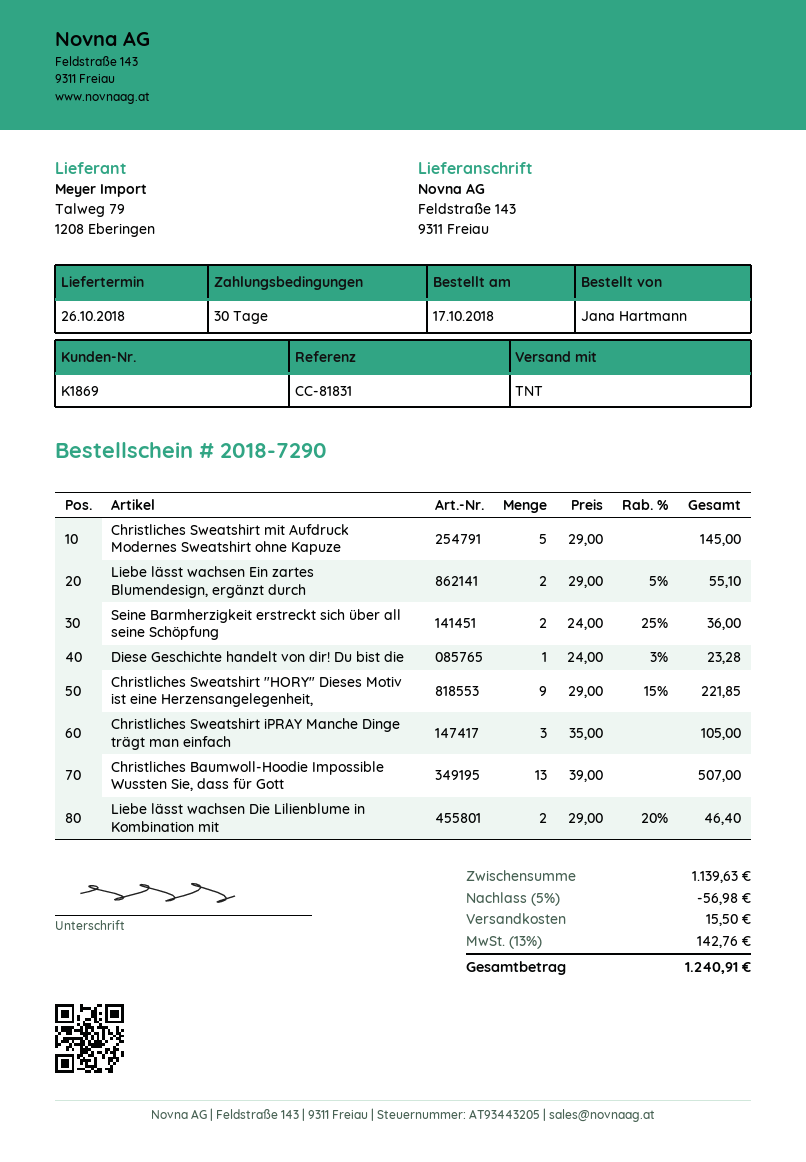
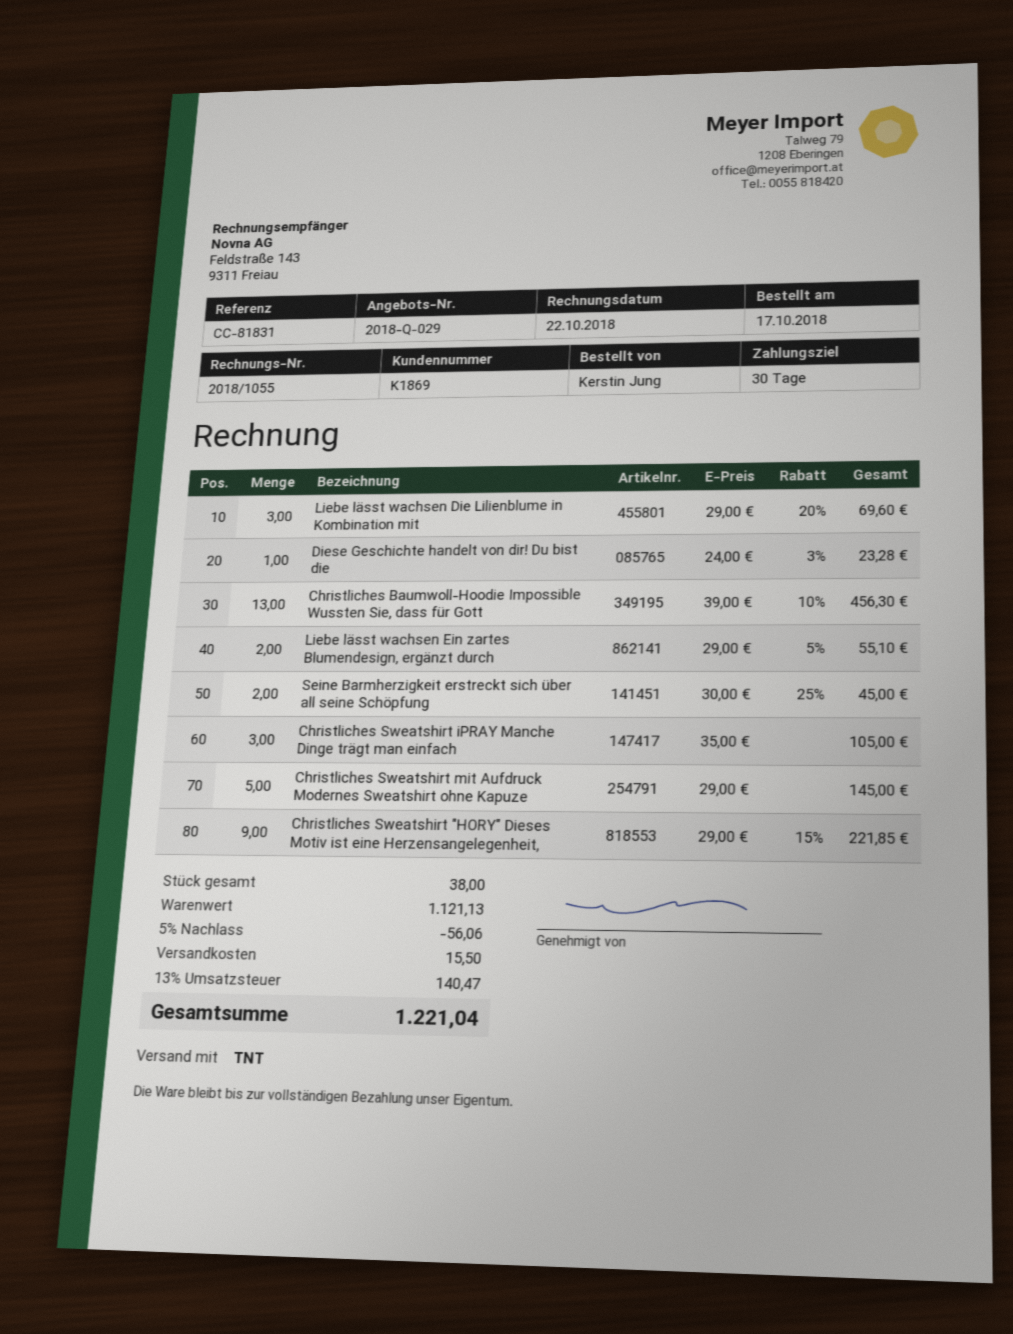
ordered by: Jana Hartmann -> Kerstin Jung
Seine Barmherzigkeit erstreckt sich über all seine Schöpfung: 2 x 24.00 - 25% = 36.00 -> 2 x 30.00 - 25% = 45.00
Christliches Baumwoll-Hoodie Impossible Wussten Sie, dass für Gott: 13 x 39.00 = 507.00 -> 13 x 39.00 - 10% = 456.30
Liebe lässt wachsen Die Lilienblume in Kombination mit: 2 x 29.00 - 20% = 46.40 -> 3 x 29.00 - 20% = 69.60
subtotal: 1139.63 -> 1121.13
discount: 5% = 56.98 -> 5% = 56.06
tax: 13% = 142.76 -> 13% = 140.47
total: 1240.91 -> 1221.04

